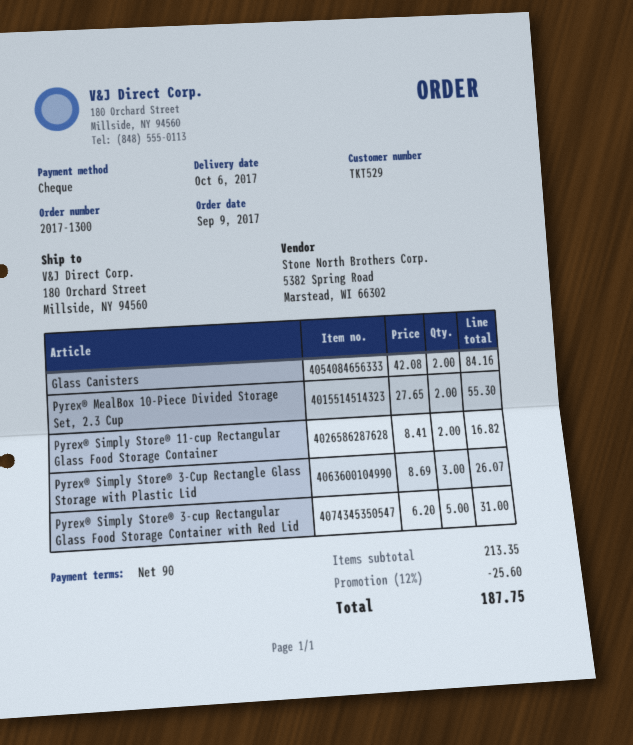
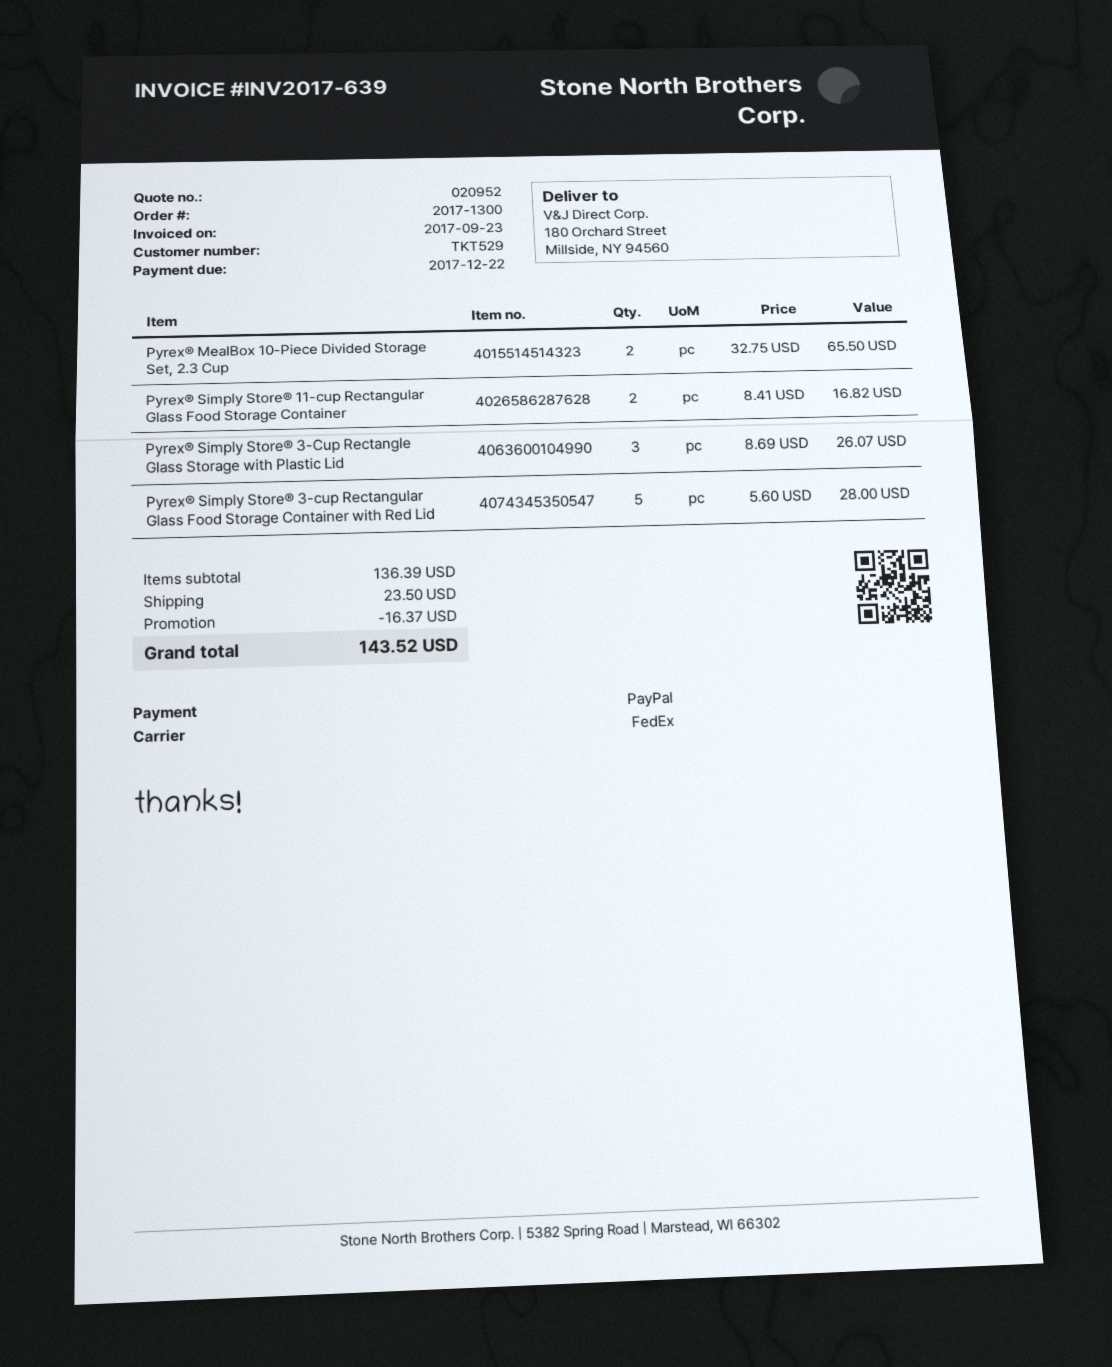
payment method: cheque -> PayPal
Glass Canisters: 2 x 42.08 = 84.16 -> none
Pyrex® MealBox 10-Piece Divided Storage Set, 2.3 Cup: 2 x 27.65 = 55.30 -> 2 x 32.75 = 65.50
Pyrex® Simply Store® 3-cup Rectangular Glass Food Storage Container with Red Lid: 5 x 6.20 = 31.00 -> 5 x 5.60 = 28.00
subtotal: 213.35 -> 136.39
discount: 25.60 -> 16.37
shipping: none -> 23.50
total: 187.75 -> 143.52

